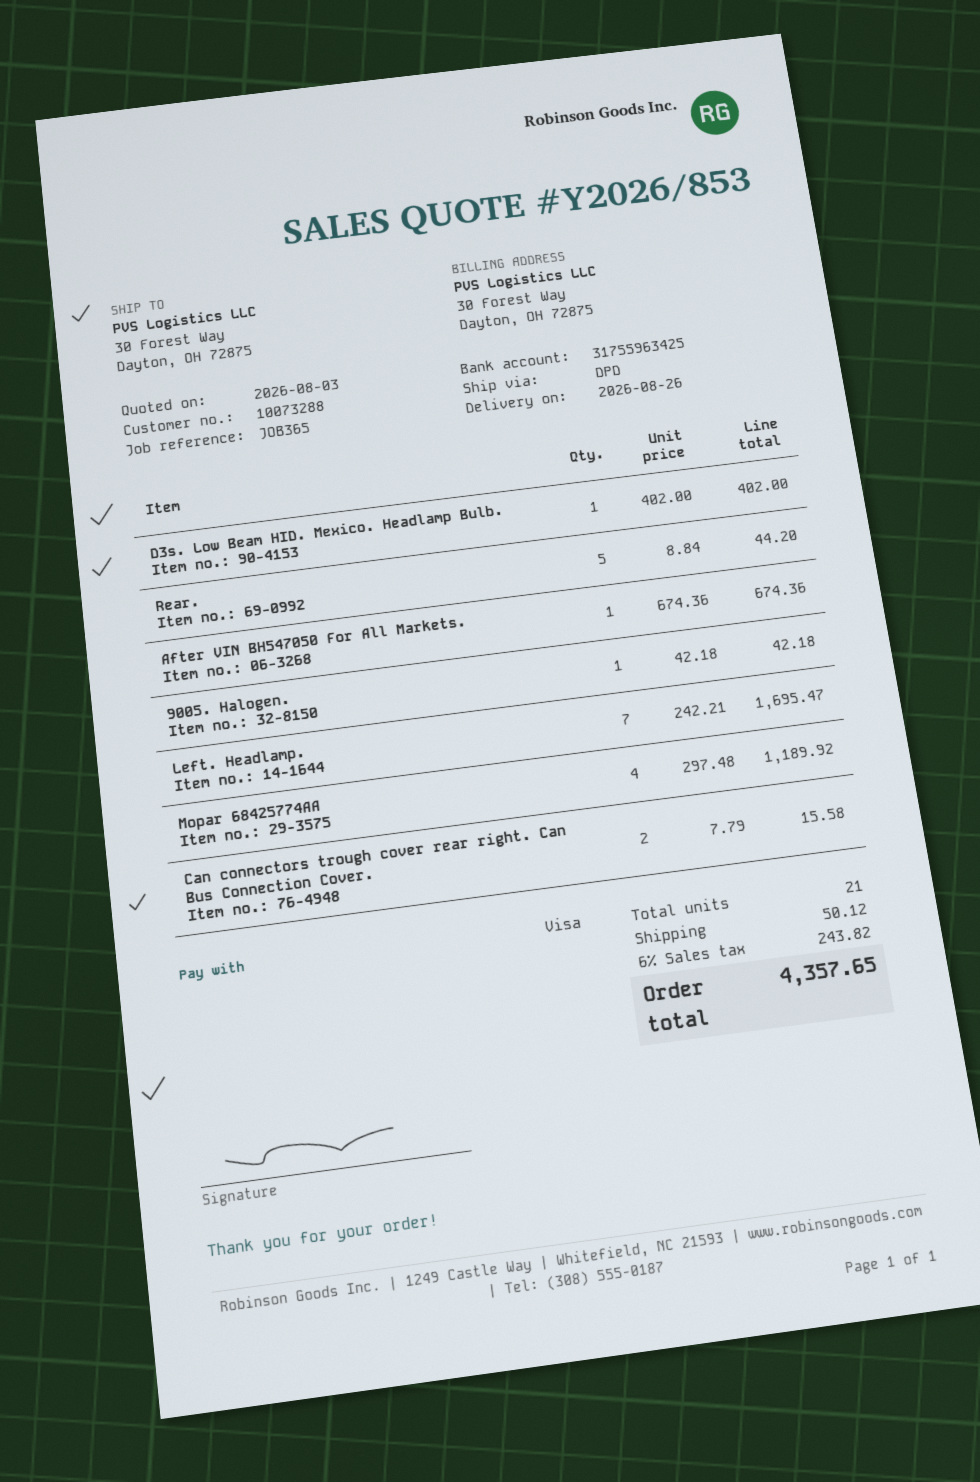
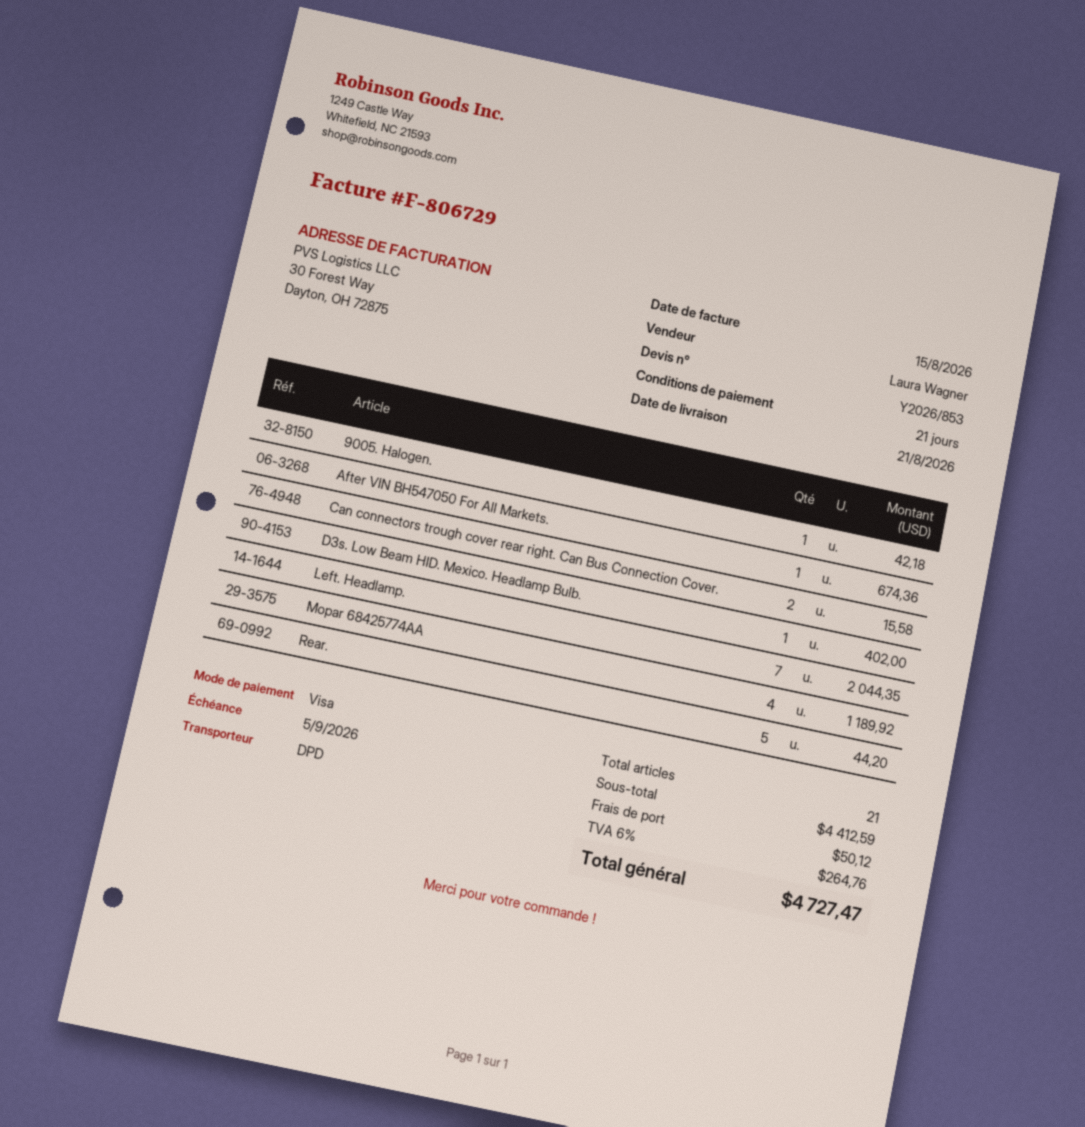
delivery date: 2026-08-26 -> 2026-08-21
Left. Headlamp.: 7 for 1695.47 -> 7 for 2044.35
tax: 6% = 243.82 -> 6% = 264.76
total: 4357.65 -> 4727.47

